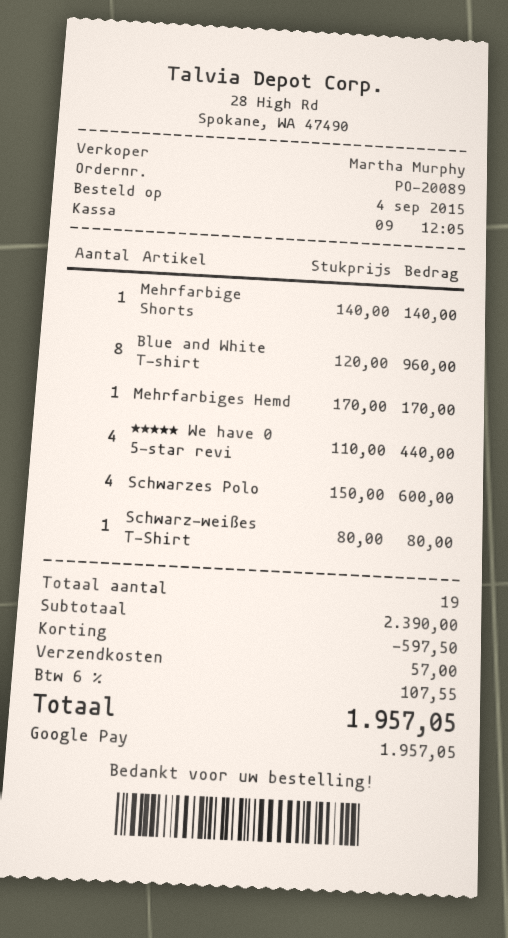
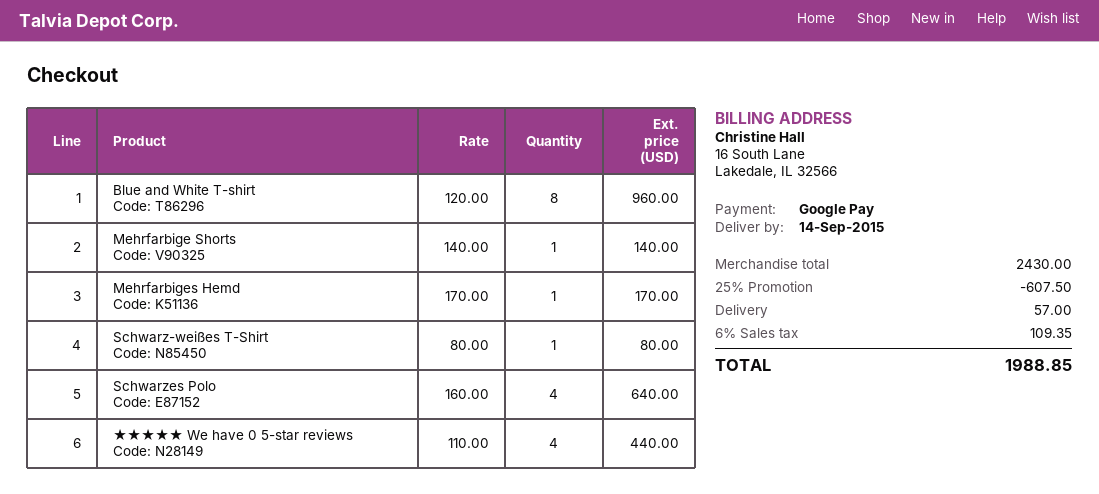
Schwarzes Polo: 4 x 150.00 = 600.00 -> 4 x 160.00 = 640.00
subtotal: 2390.00 -> 2430.00
discount: 597.50 -> 607.50
tax: 6% = 107.55 -> 6% = 109.35
total: 1957.05 -> 1988.85

